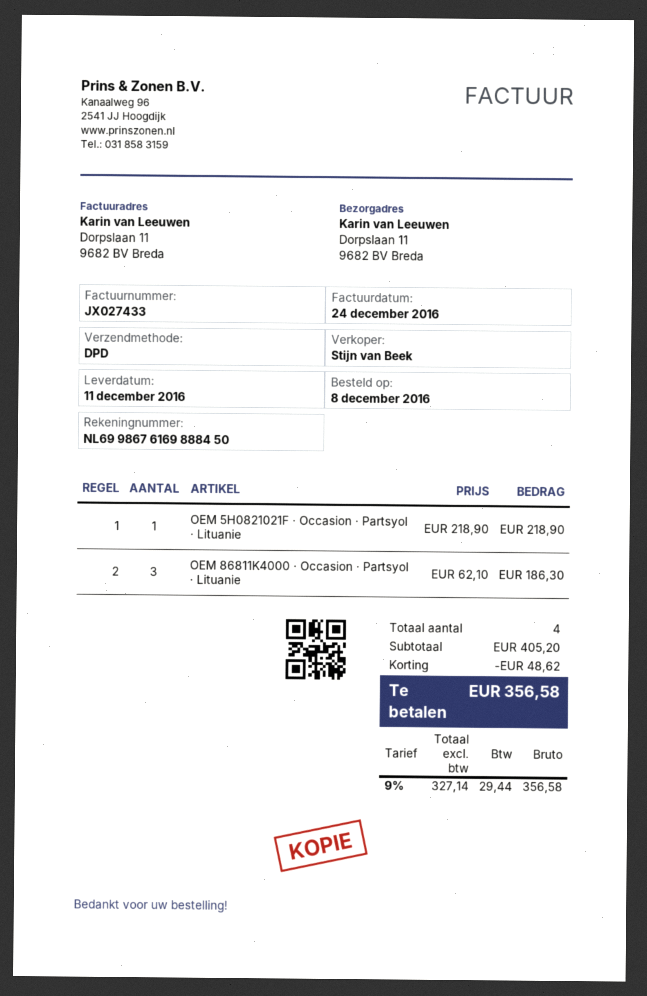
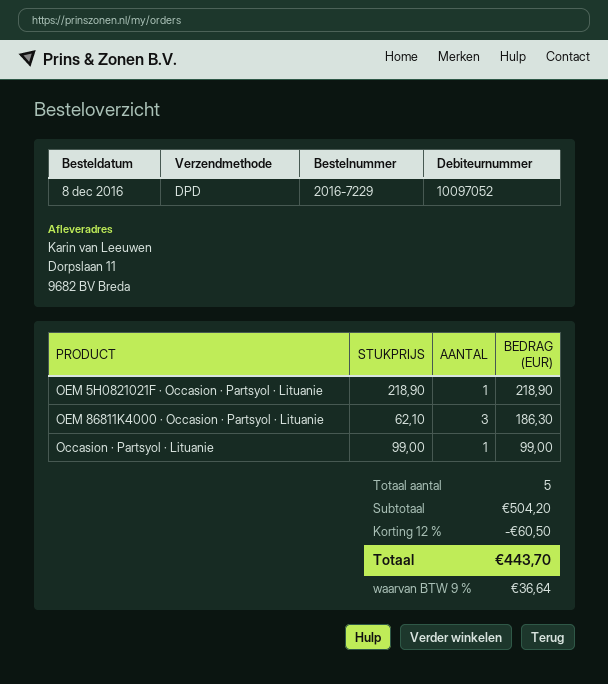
Occasion · Partsyol · Lituanie: none -> 1 x 99.00 = 99.00
total quantity: 4 -> 5
subtotal: 405.20 -> 504.20
discount: 48.62 -> 60.50
tax: 9% = 29.44 -> 9% = 36.64
total: 356.58 -> 443.70

